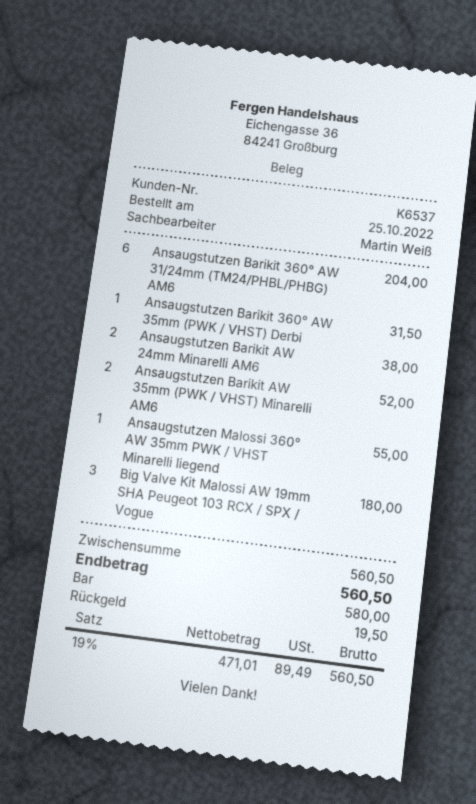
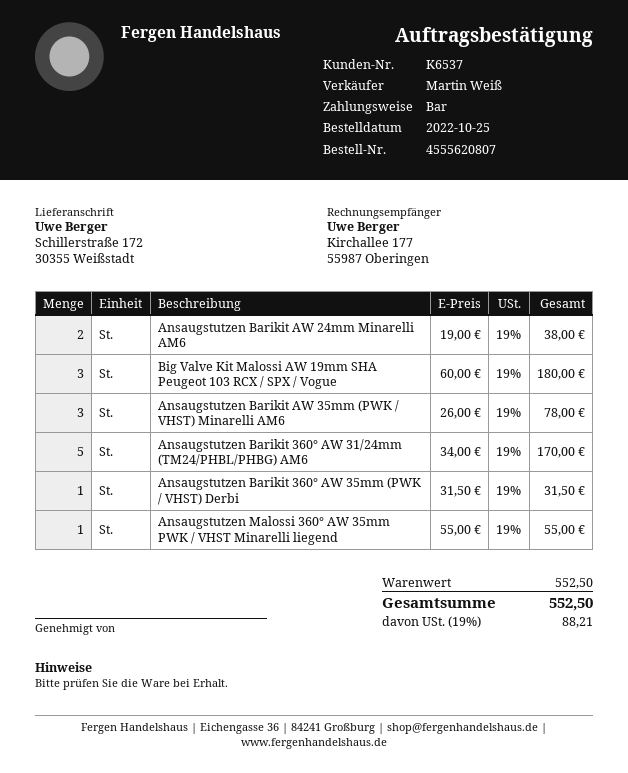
Ansaugstutzen Barikit 360° AW 31/24mm (TM24/PHBL/PHBG) AM6: 6 for 204.00 -> 5 for 170.00
Ansaugstutzen Barikit AW 35mm (PWK / VHST) Minarelli AM6: 2 for 52.00 -> 3 for 78.00
subtotal: 560.50 -> 552.50
tax: 19% = 89.49 -> 19% = 88.21
total: 560.50 -> 552.50

